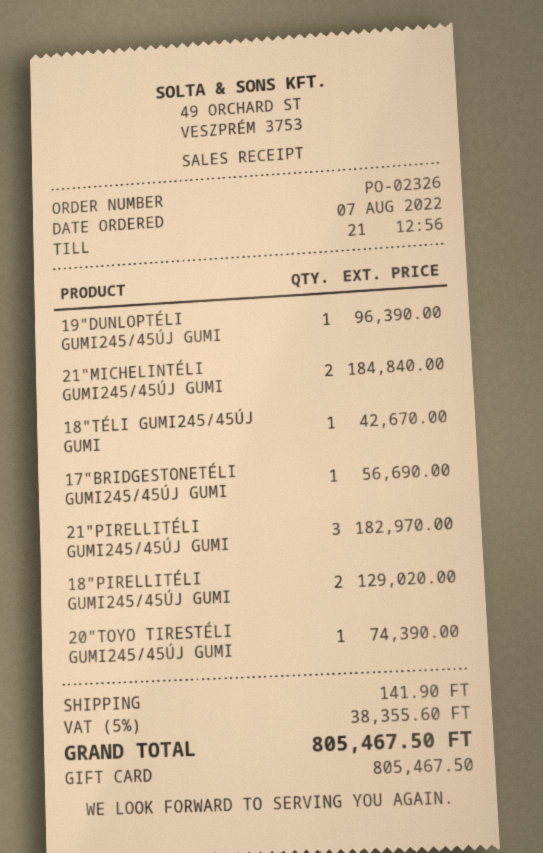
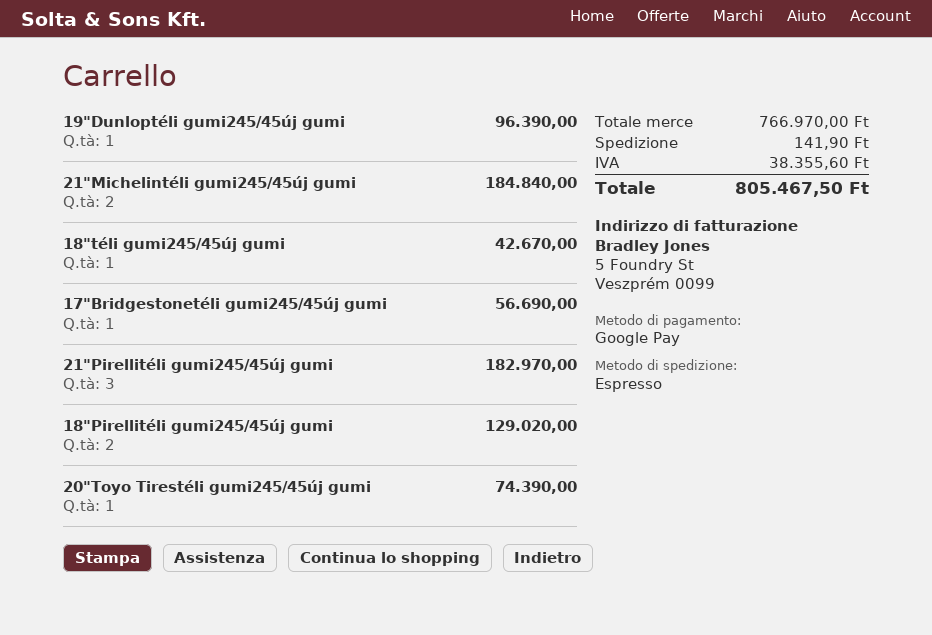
payment method: gift card -> Google Pay

